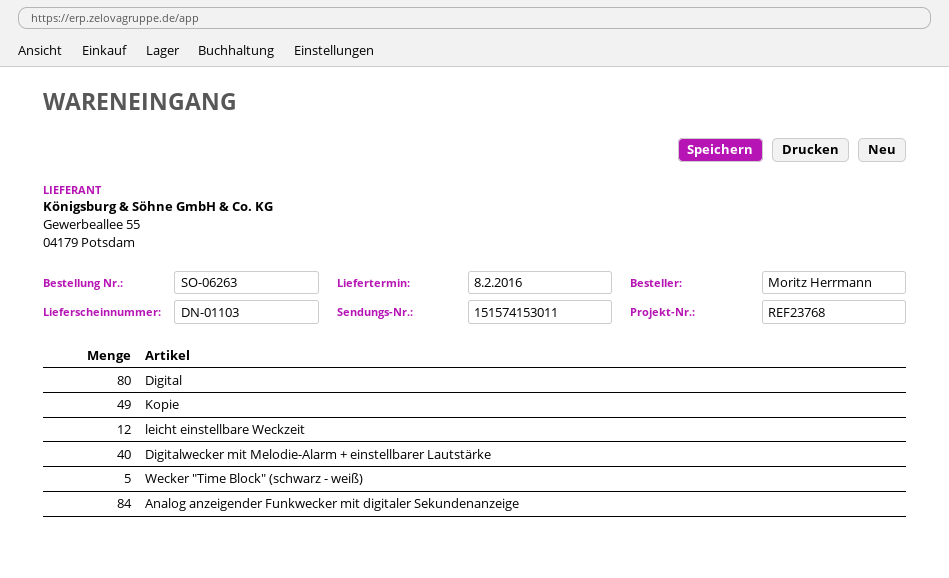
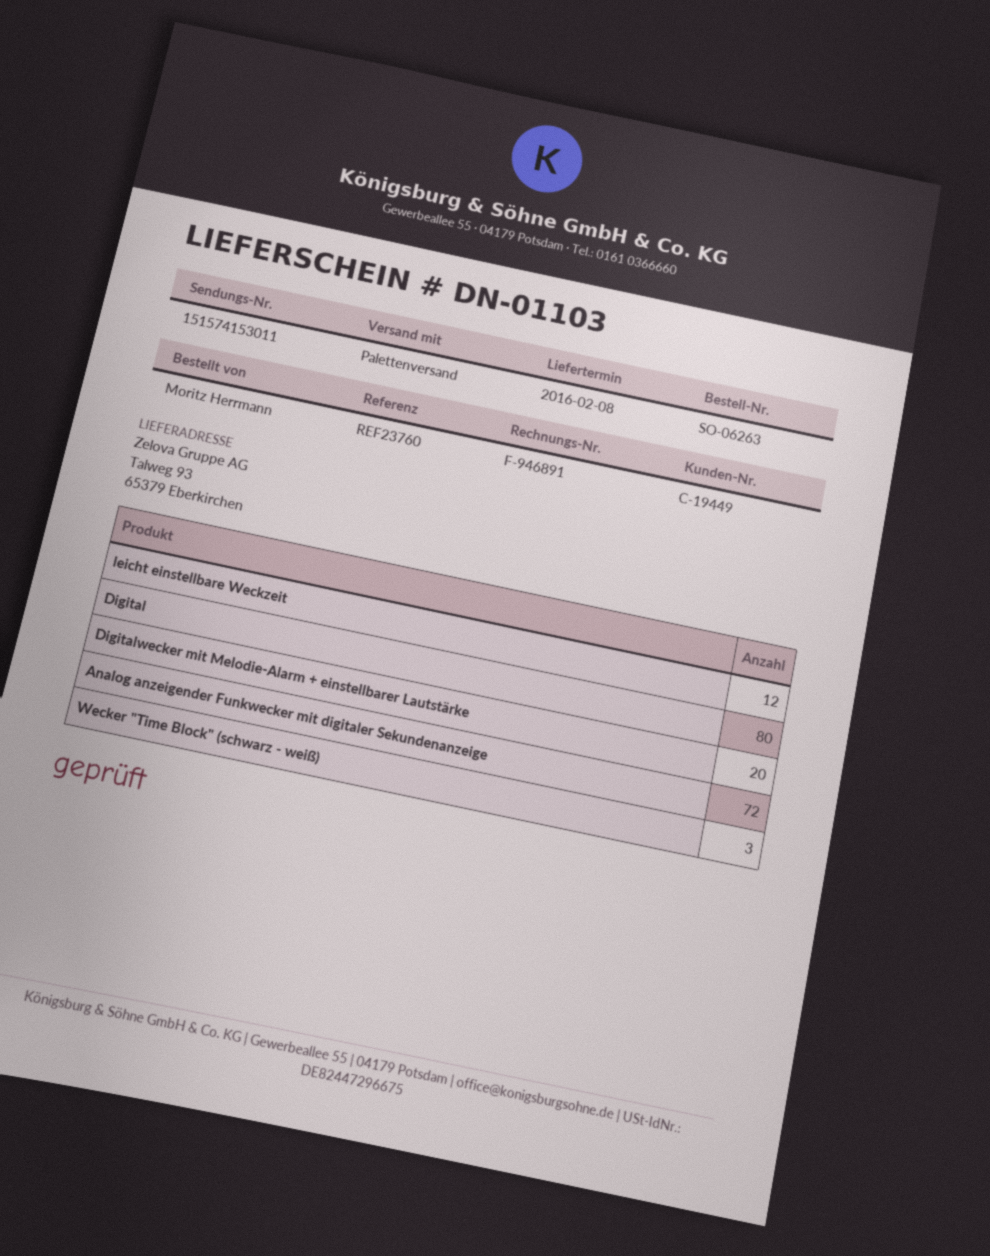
reference: REF23768 -> REF23760
Kopie: 49 -> none
Digitalwecker mit Melodie-Alarm + einstellbarer Lautstärke: 40 -> 20
Wecker "Time Block" (schwarz - weiß): 5 -> 3
Analog anzeigender Funkwecker mit digitaler Sekundenanzeige: 84 -> 72

